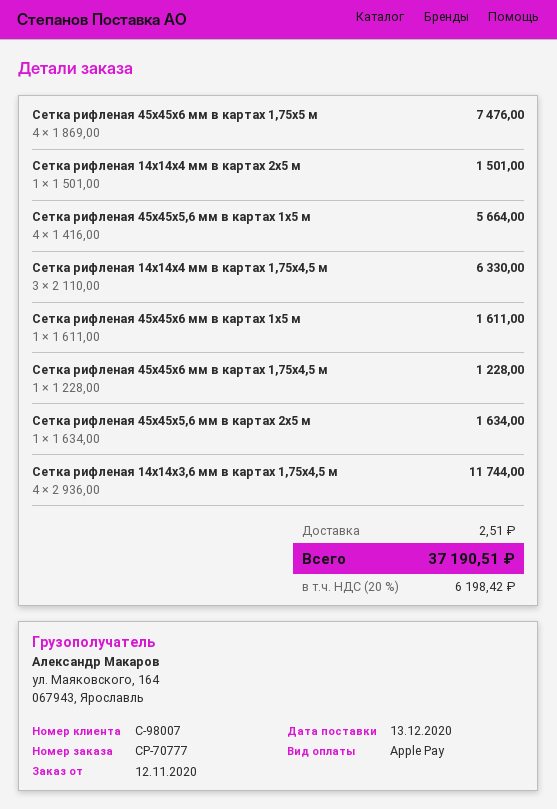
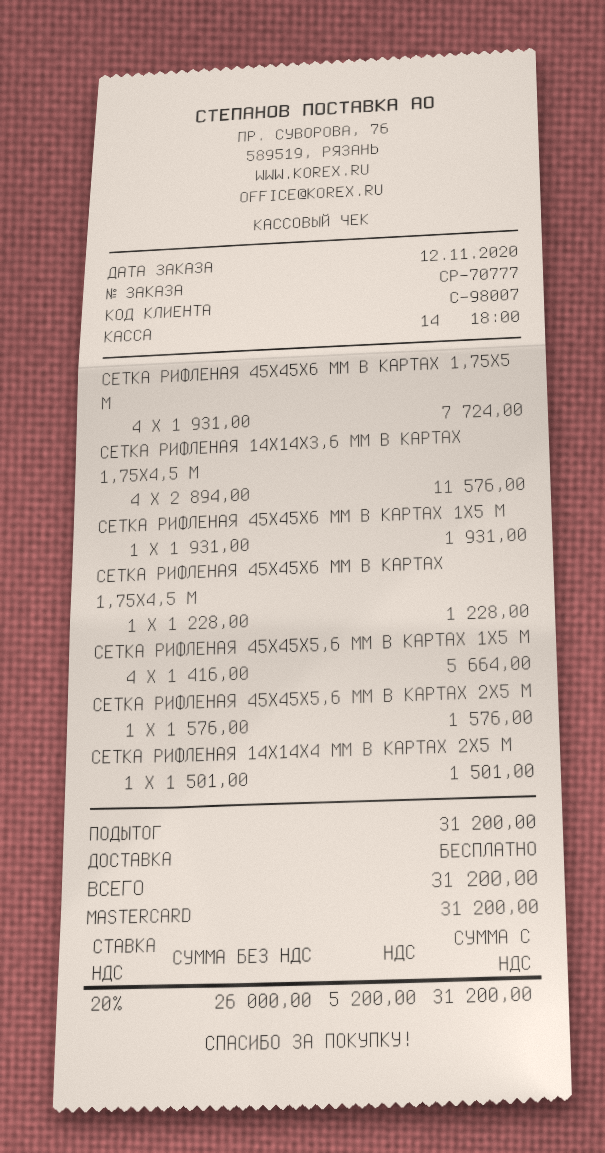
payment method: Apple Pay -> Mastercard
Сетка рифленая 45х45х6 мм в картах 1,75х5 м: 4 x 1869.00 = 7476.00 -> 4 x 1931.00 = 7724.00
Сетка рифленая 14х14х4 мм в картах 1,75х4,5 м: 3 x 2110.00 = 6330.00 -> none
Сетка рифленая 45х45х6 мм в картах 1х5 м: 1 x 1611.00 = 1611.00 -> 1 x 1931.00 = 1931.00
Сетка рифленая 45х45х5,6 мм в картах 2х5 м: 1 x 1634.00 = 1634.00 -> 1 x 1576.00 = 1576.00
Сетка рифленая 14х14х3,6 мм в картах 1,75х4,5 м: 4 x 2936.00 = 11744.00 -> 4 x 2894.00 = 11576.00
shipping: 2.51 -> 0.00
tax: 20% = 6198.42 -> 20% = 5200.00
total: 37190.51 -> 31200.00

